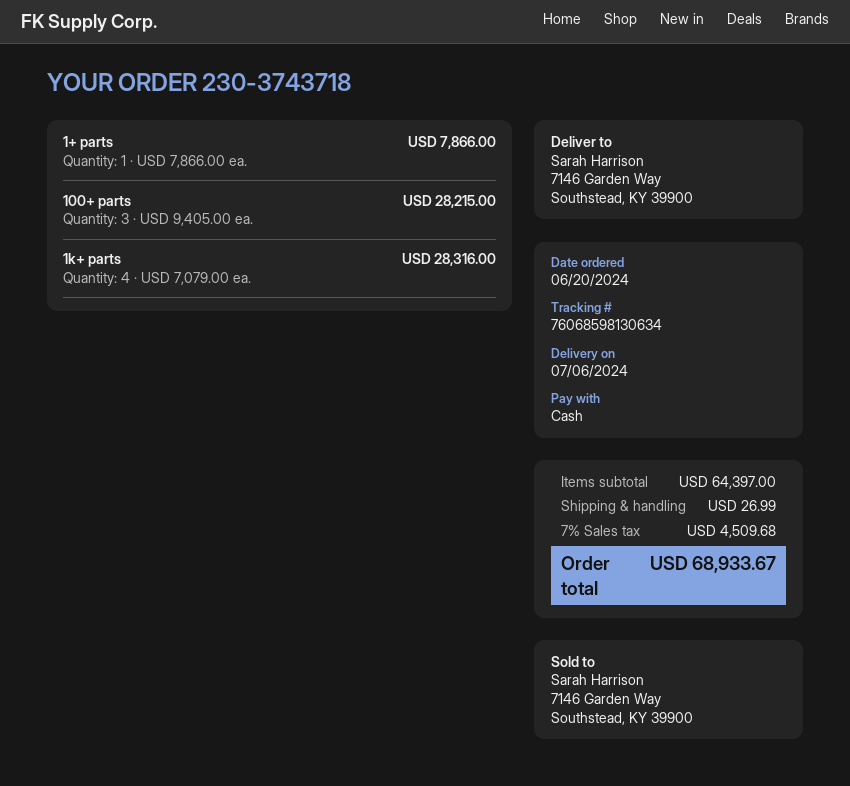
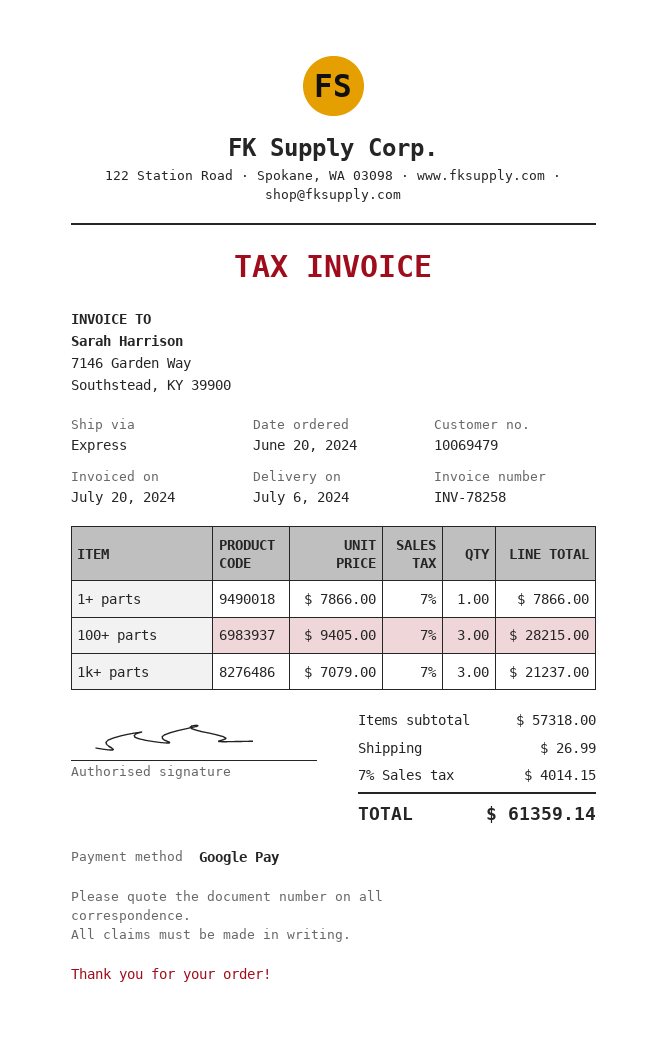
payment method: cash -> Google Pay
1k+ parts: 4 x 7079.00 = 28316.00 -> 3 x 7079.00 = 21237.00
subtotal: 64397.00 -> 57318.00
tax: 7% = 4509.68 -> 7% = 4014.15
total: 68933.67 -> 61359.14

